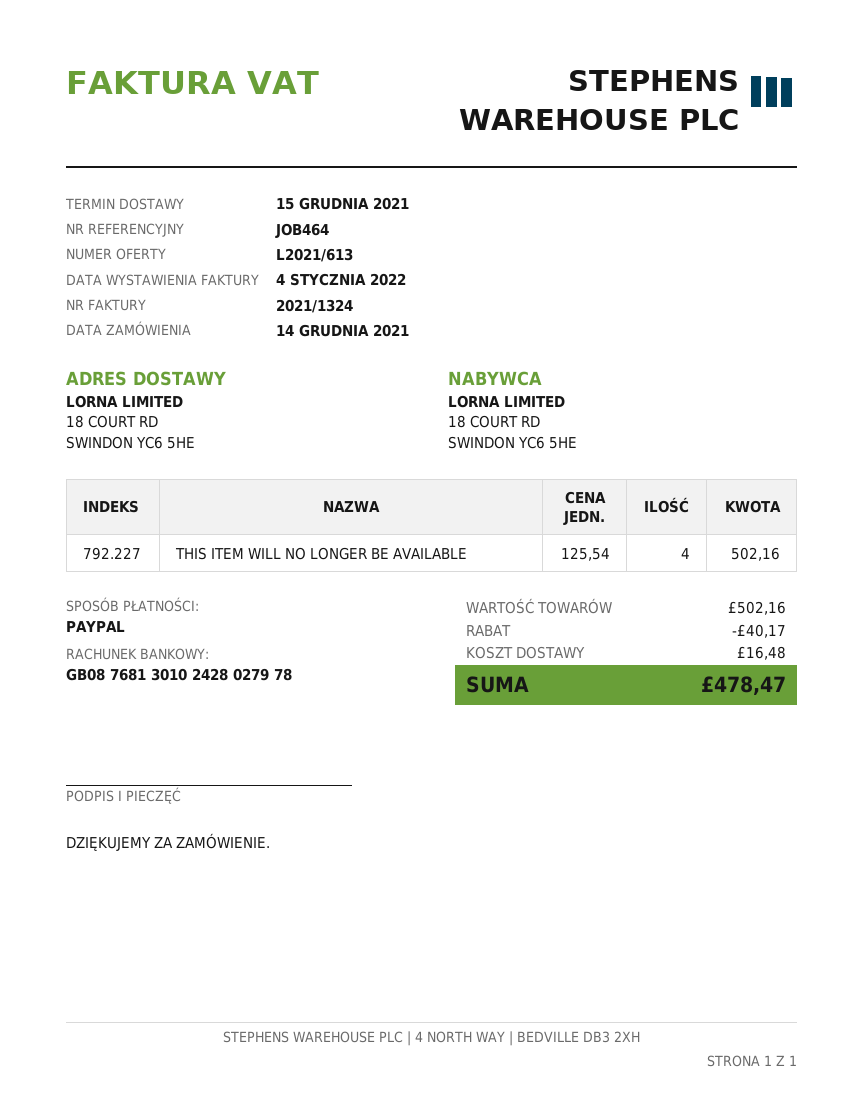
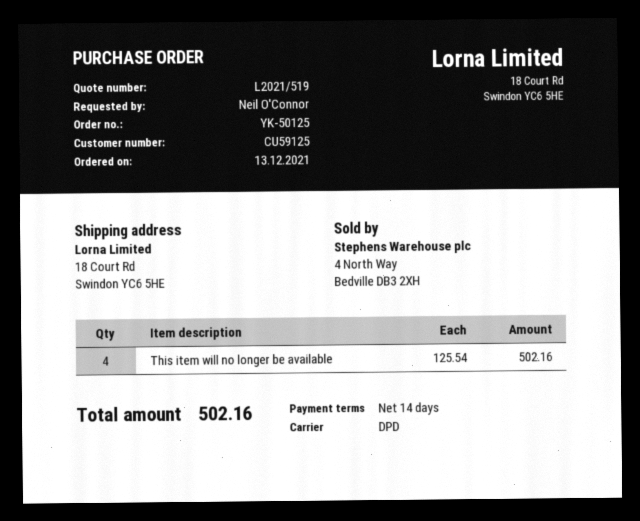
quote number: L2021/613 -> L2021/519
order date: 2021-12-14 -> 2021-12-13
discount: 40.17 -> none
shipping: 16.48 -> none
total: 478.47 -> 502.16

